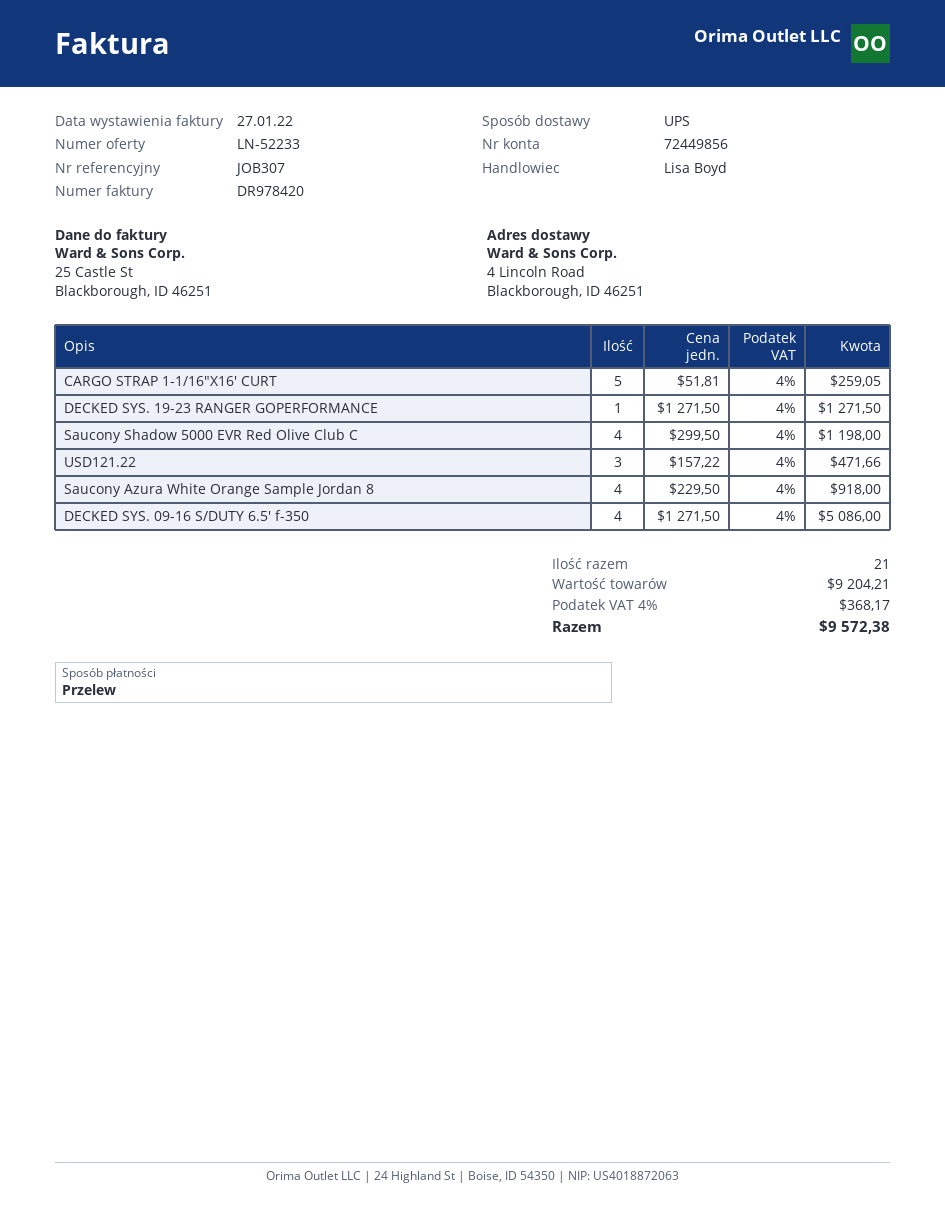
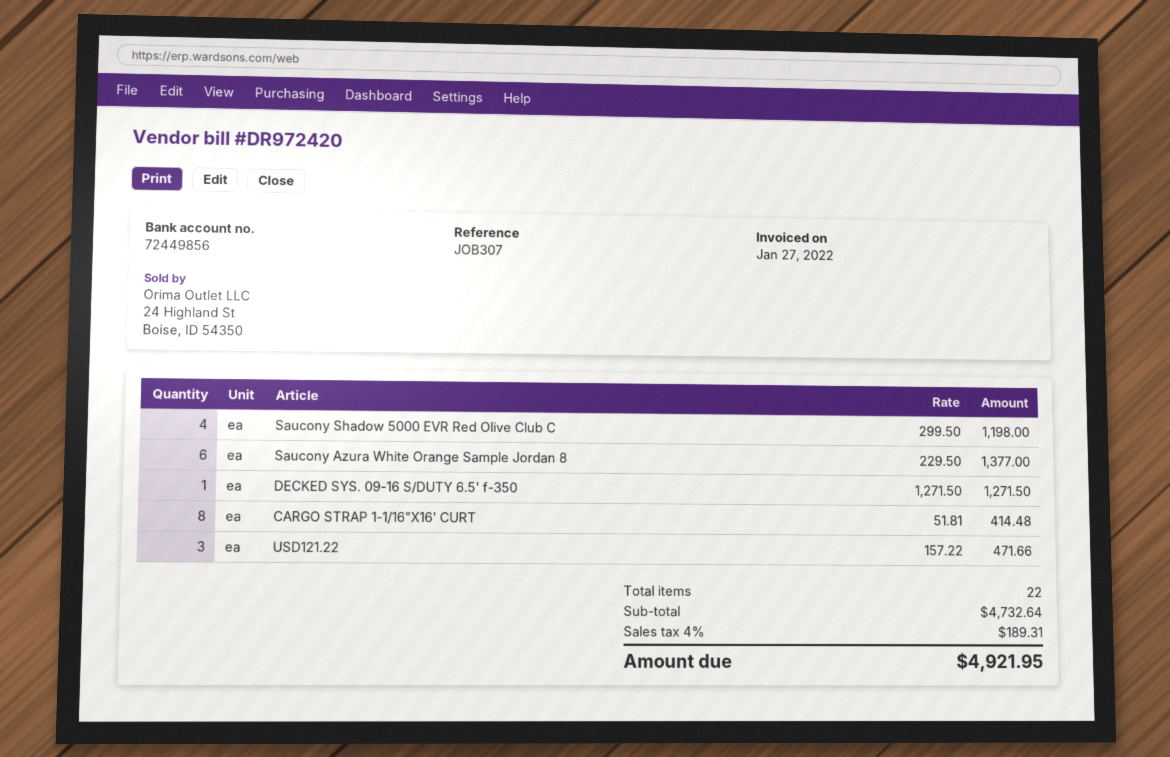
invoice number: DR978420 -> DR972420
CARGO STRAP 1-1/16"X16' CURT: 5 x 51.81 = 259.05 -> 8 x 51.81 = 414.48
DECKED SYS. 19-23 RANGER GOPERFORMANCE: 1 x 1271.50 = 1271.50 -> none
Saucony Azura White Orange Sample Jordan 8: 4 x 229.50 = 918.00 -> 6 x 229.50 = 1377.00
DECKED SYS. 09-16 S/DUTY 6.5' f-350: 4 x 1271.50 = 5086.00 -> 1 x 1271.50 = 1271.50
total quantity: 21 -> 22
subtotal: 9204.21 -> 4732.64
tax: 4% = 368.17 -> 4% = 189.31
total: 9572.38 -> 4921.95

